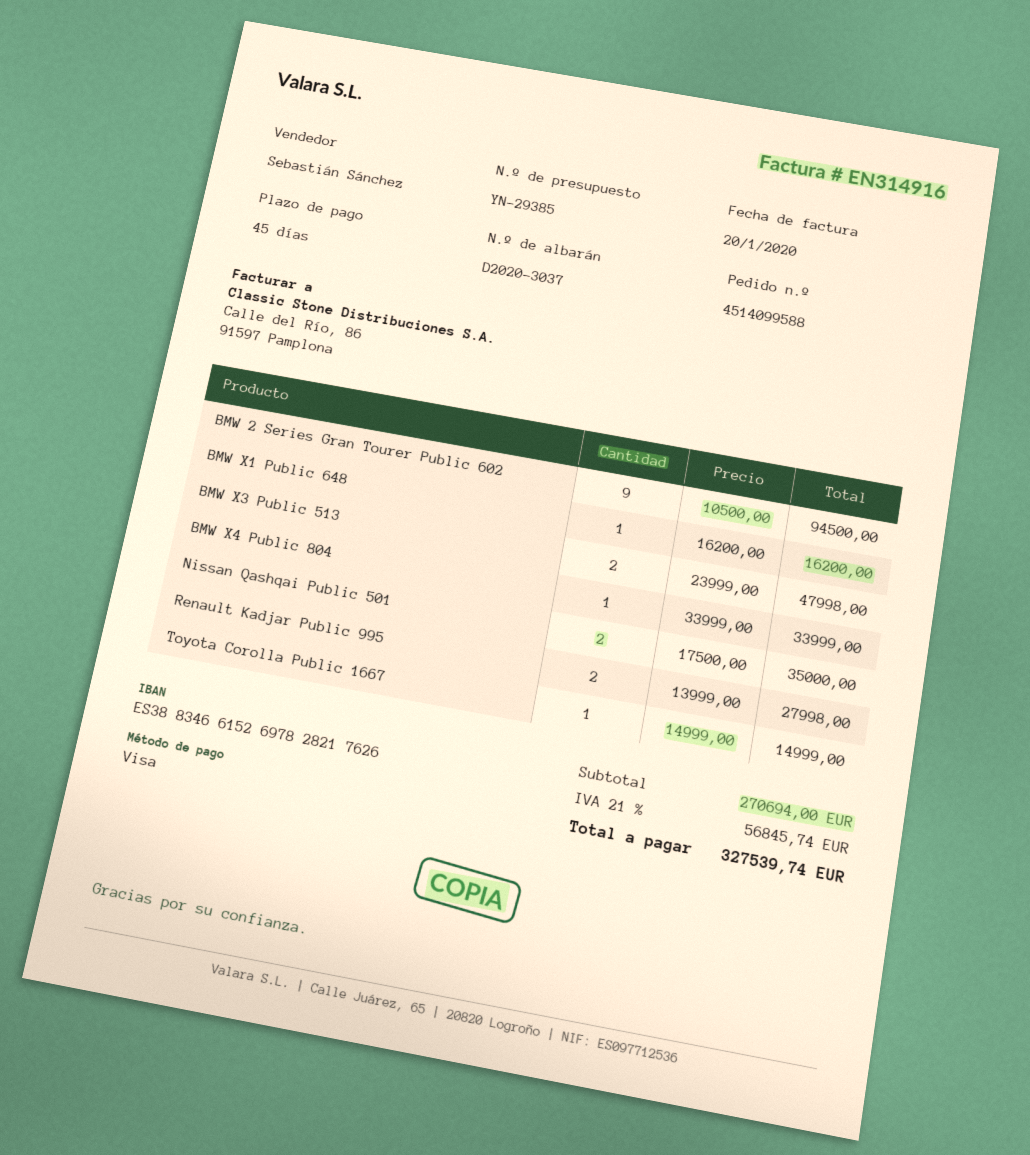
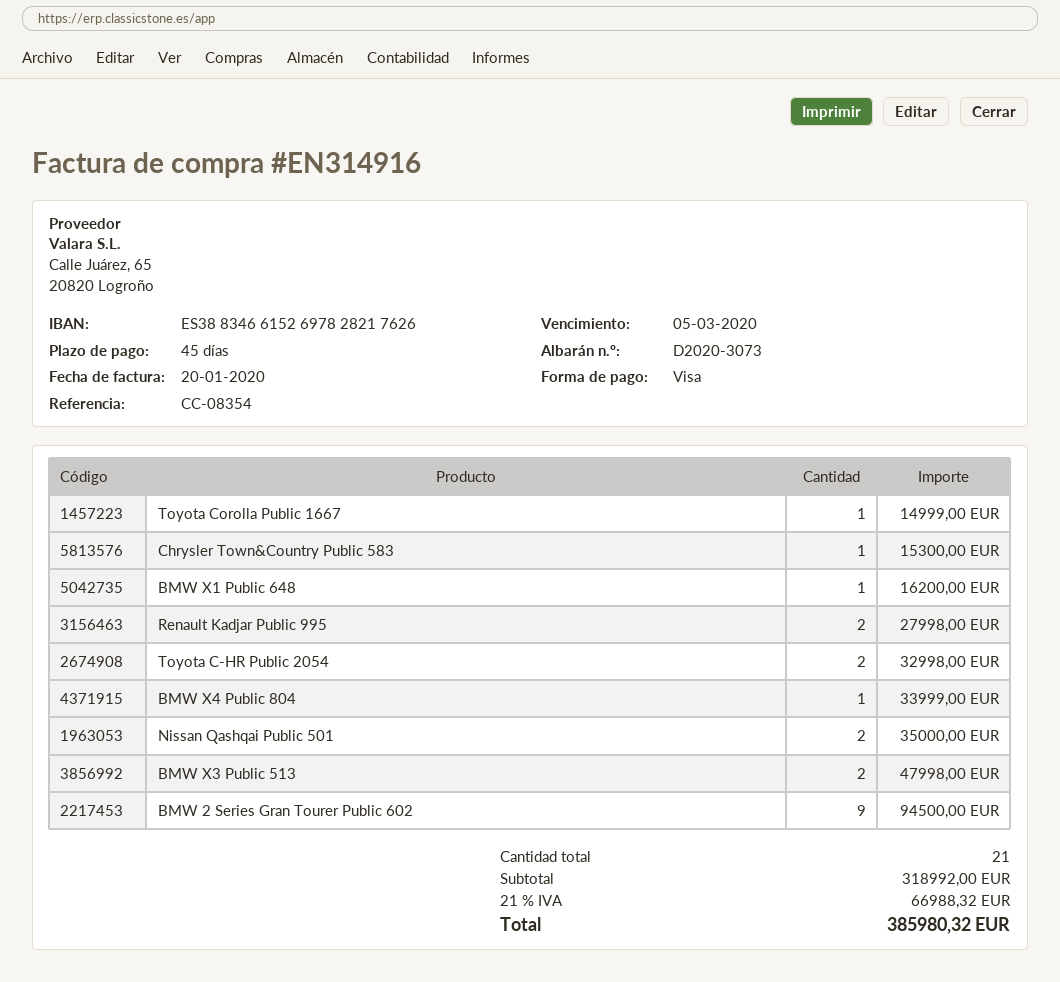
delivery note number: D2020-3037 -> D2020-3073
Chrysler Town&Country Public 583: none -> 1 for 15300.00
Toyota C-HR Public 2054: none -> 2 for 32998.00
subtotal: 270694.00 -> 318992.00
tax: 21% = 56845.74 -> 21% = 66988.32
total: 327539.74 -> 385980.32

